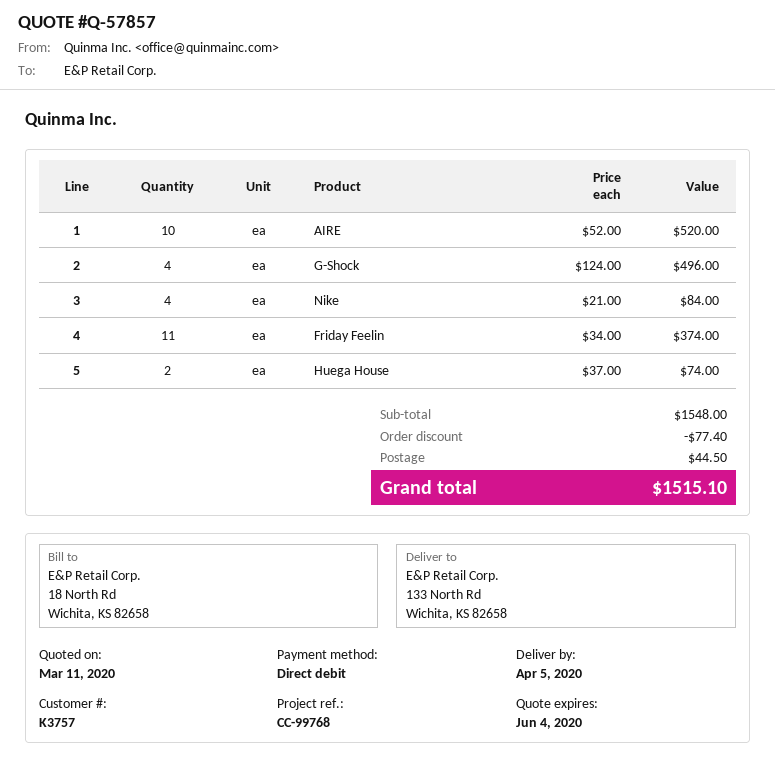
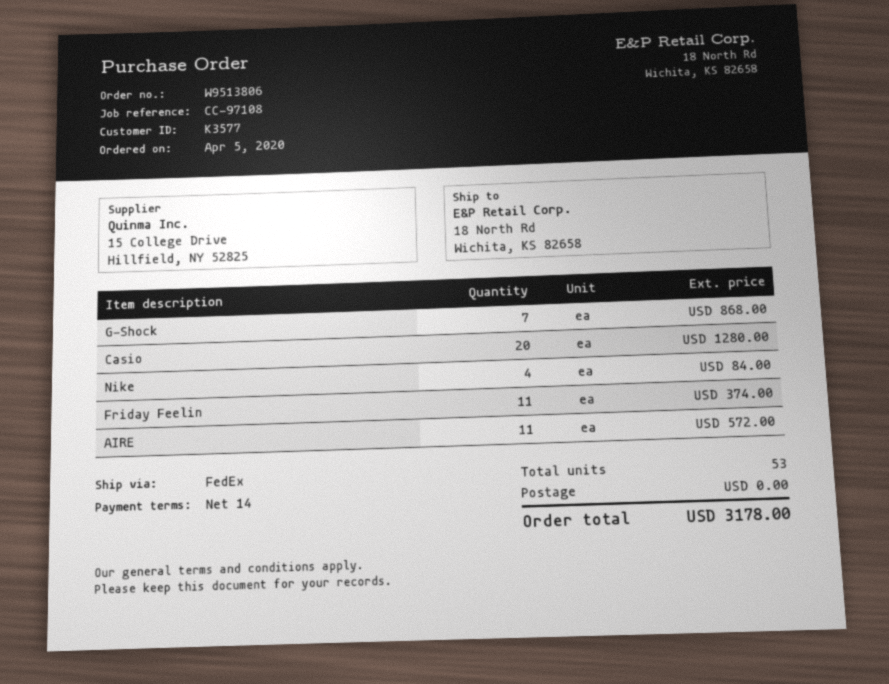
customer number: K3757 -> K3577
reference: CC-99768 -> CC-97108
ship to: 133 North Rd, Wichita, KS 82658 -> 18 North Rd, Wichita, KS 82658
AIRE: 10 for 520.00 -> 11 for 572.00
G-Shock: 4 for 496.00 -> 7 for 868.00
Huega House: 2 for 74.00 -> none
Casio: none -> 20 for 1280.00
discount: 77.40 -> none
shipping: 44.50 -> 0.00
total: 1515.10 -> 3178.00

